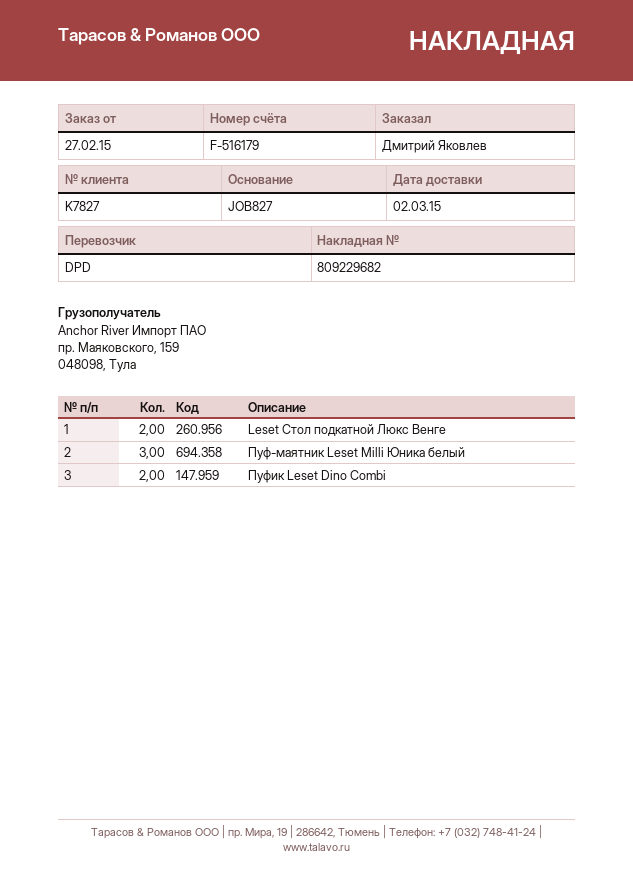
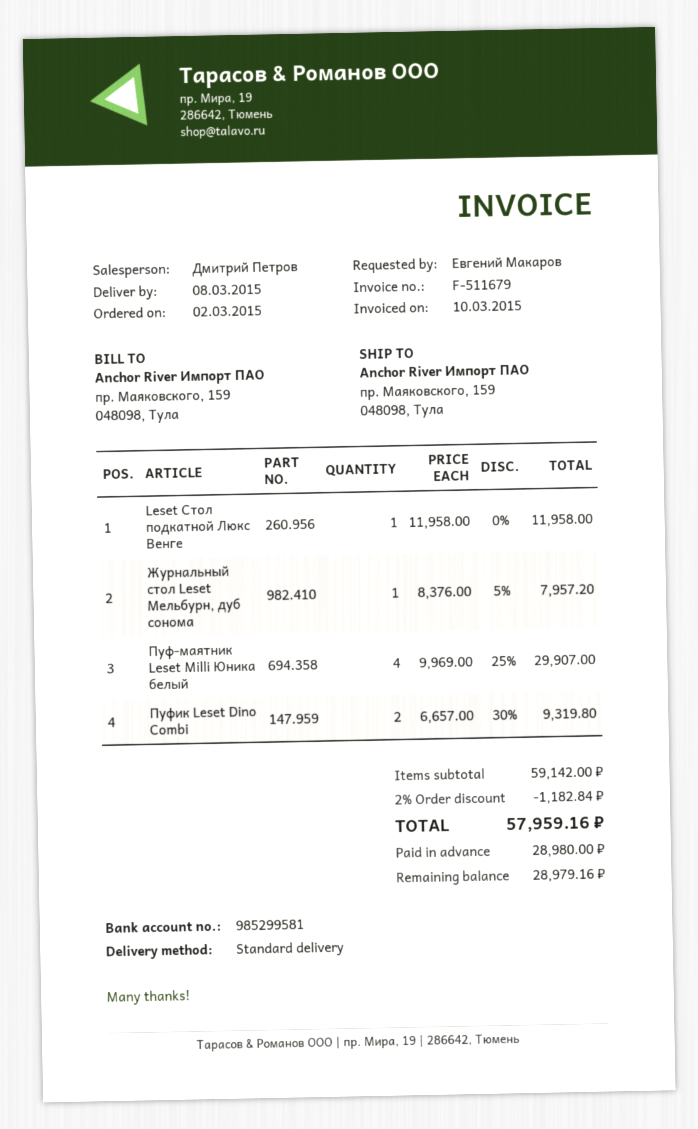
order date: 2015-02-27 -> 2015-03-02
delivery date: 2015-03-02 -> 2015-03-08
invoice number: F-516179 -> F-511679
ordered by: Дмитрий Яковлев -> Евгений Макаров
shipping method: DPD -> standard
Leset Стол подкатной Люкс Венге: 2 -> 1
Пуф-маятник Leset Milli Юника белый: 3 -> 4
Журнальный стол Leset Мельбурн, дуб сонома: none -> 1

